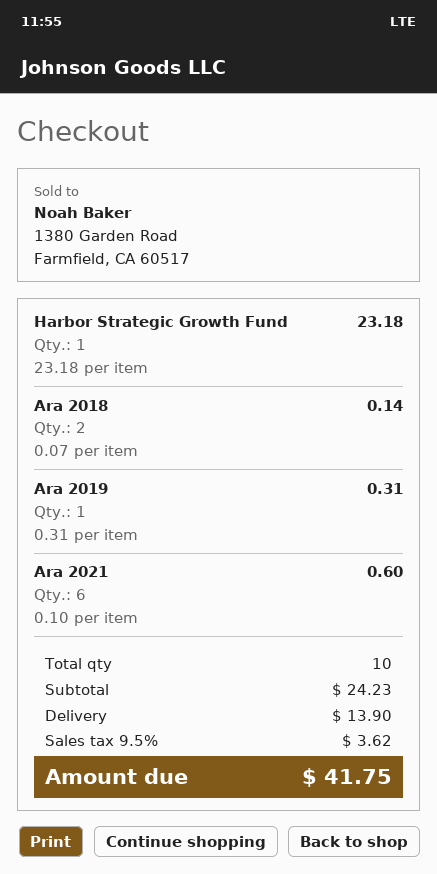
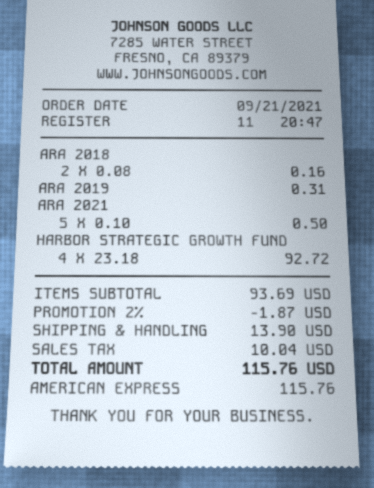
Harbor Strategic Growth Fund: 1 x 23.18 = 23.18 -> 4 x 23.18 = 92.72
Ara 2018: 2 x 0.07 = 0.14 -> 2 x 0.08 = 0.16
Ara 2021: 6 x 0.10 = 0.60 -> 5 x 0.10 = 0.50
subtotal: 24.23 -> 93.69
discount: none -> 2% = 1.87
tax: 3.62 -> 10.04
total: 41.75 -> 115.76

